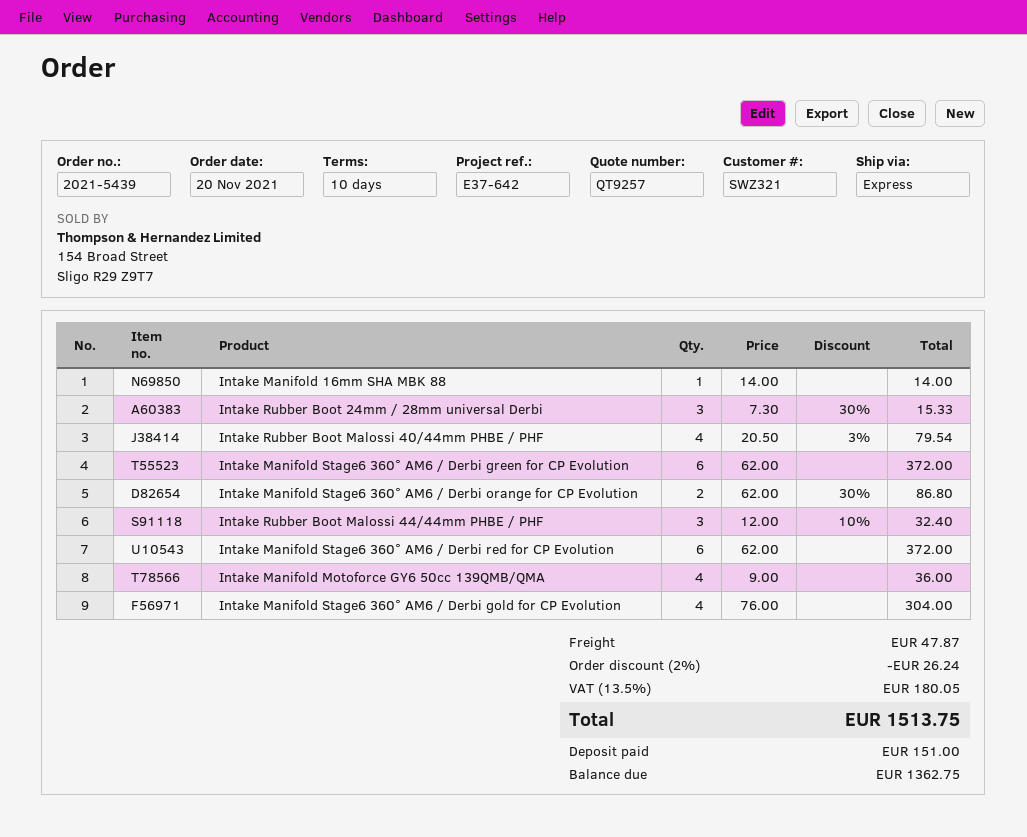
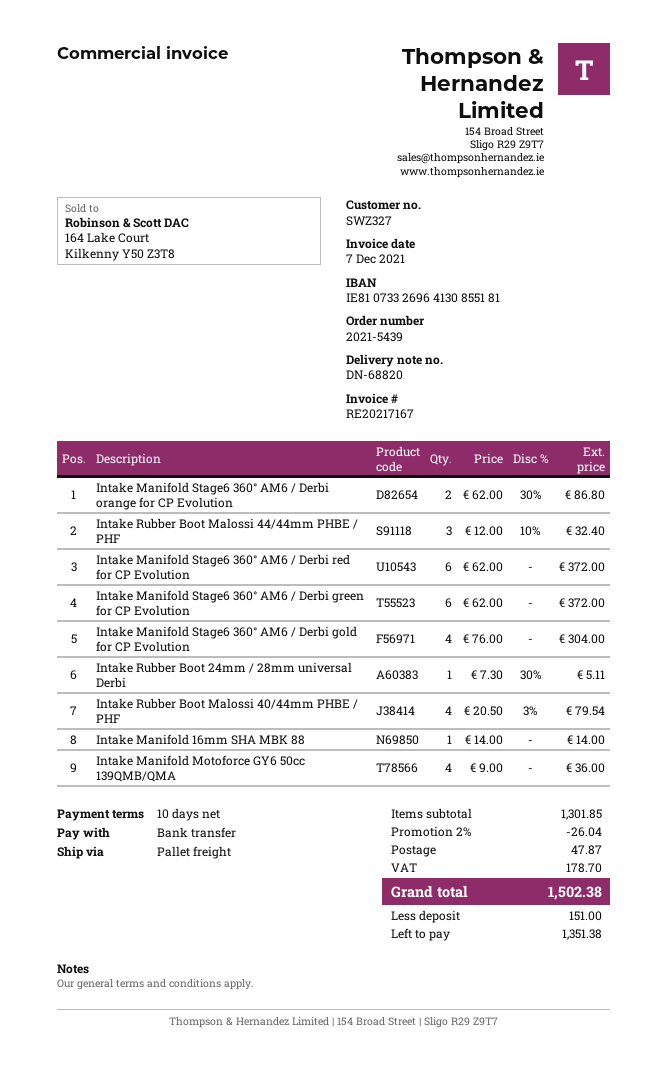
customer number: SWZ321 -> SWZ327
shipping method: express -> pallet freight
Intake Rubber Boot 24mm / 28mm universal Derbi: 3 x 7.30 - 30% = 15.33 -> 1 x 7.30 - 30% = 5.11
discount: 2% = 26.24 -> 2% = 26.04
tax: 180.05 -> 178.70
total: 1513.75 -> 1502.38
balance: 1362.75 -> 1351.38

